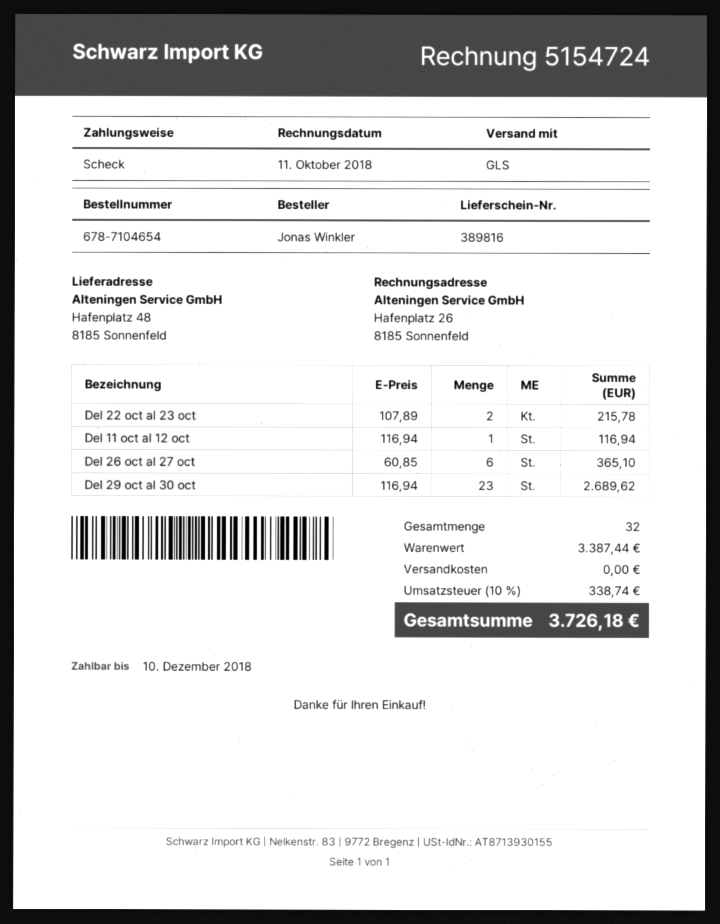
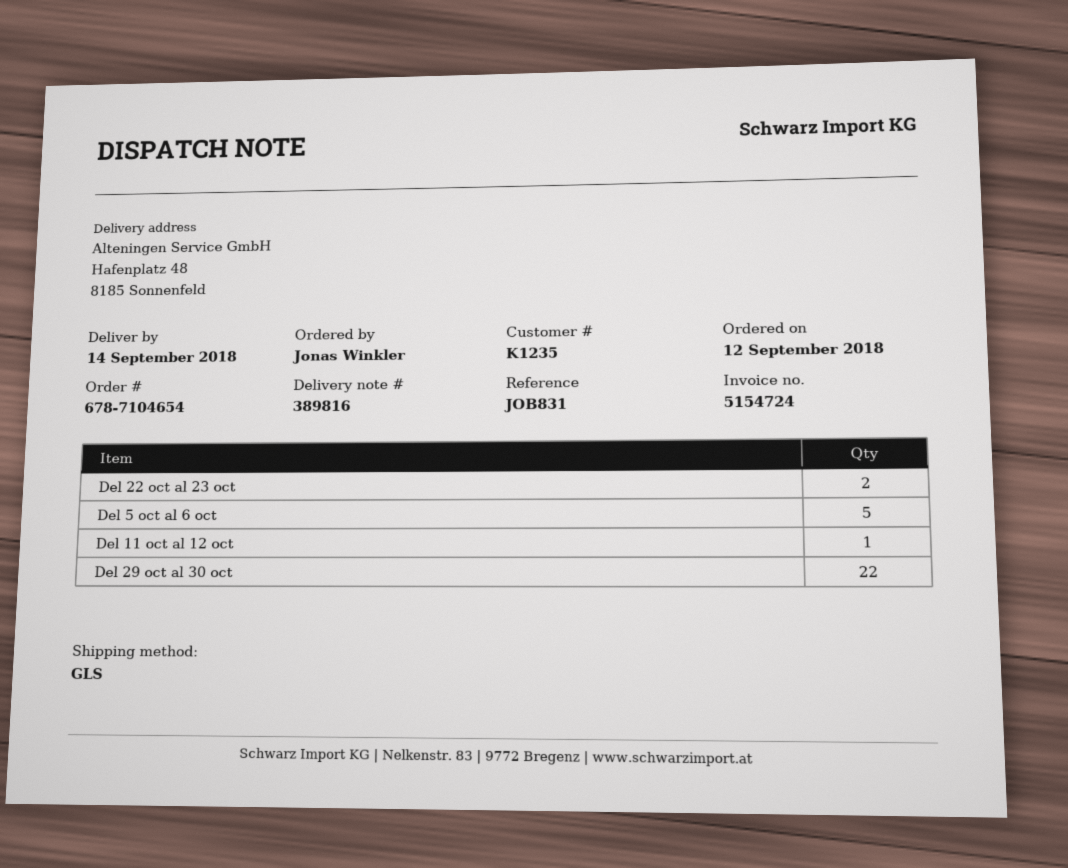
Del 26 oct al 27 oct: 6 -> none
Del 29 oct al 30 oct: 23 -> 22
Del 5 oct al 6 oct: none -> 5

